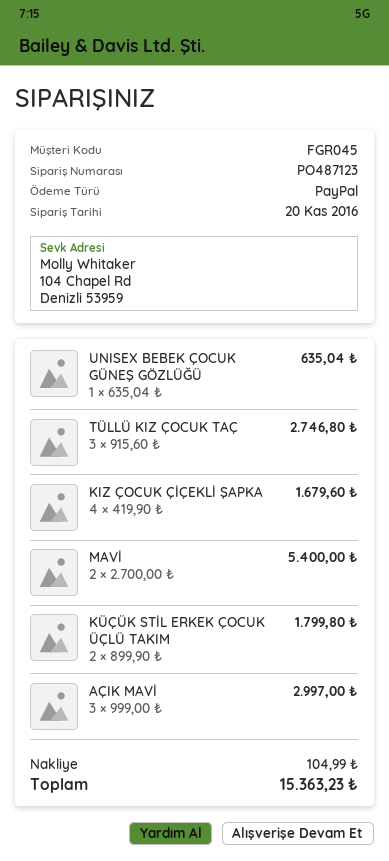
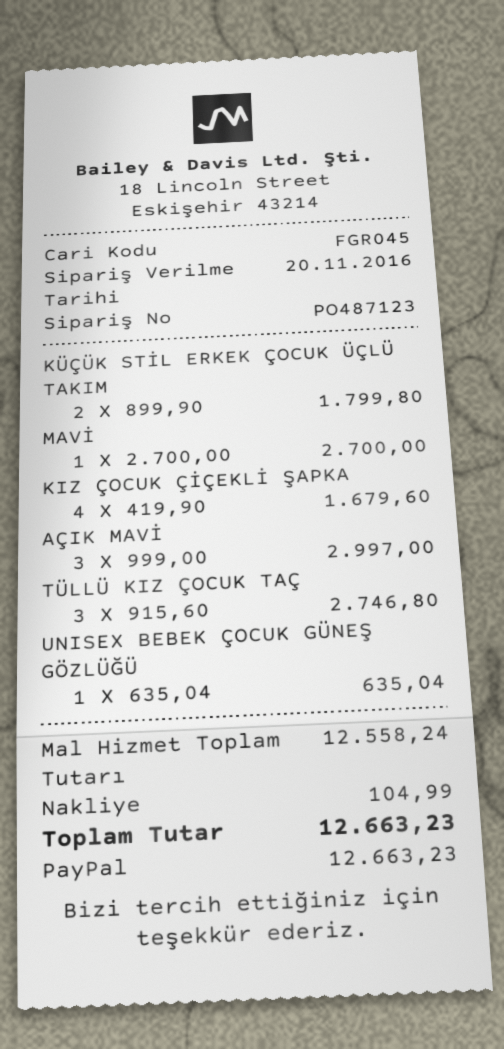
MAVİ: 2 x 2700.00 = 5400.00 -> 1 x 2700.00 = 2700.00
total: 15363.23 -> 12663.23

